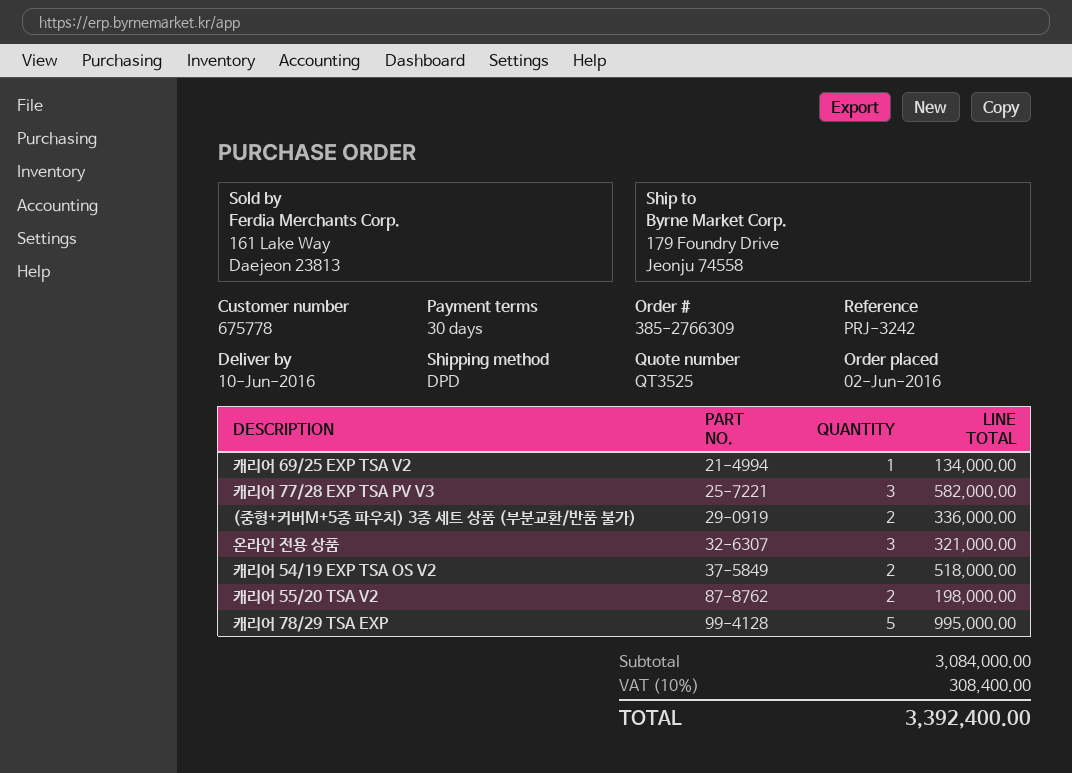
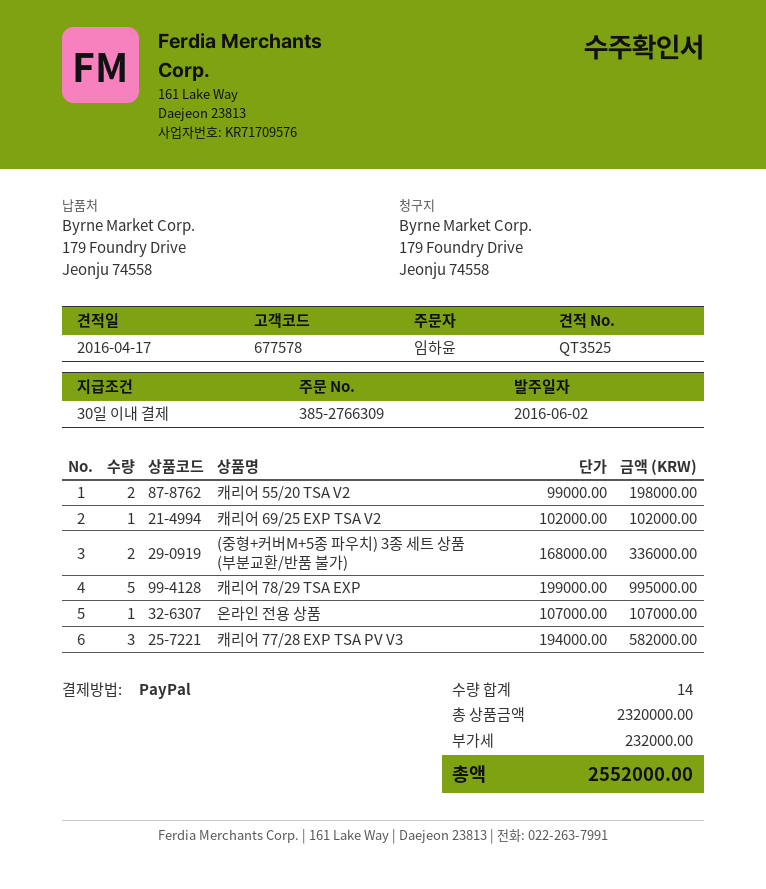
customer number: 675778 -> 677578
캐리어 69/25 EXP TSA V2: 1 for 134000.00 -> 1 for 102000.00
온라인 전용 상품: 3 for 321000.00 -> 1 for 107000.00
캐리어 54/19 EXP TSA OS V2: 2 for 518000.00 -> none
subtotal: 3084000.00 -> 2320000.00
tax: 308400.00 -> 232000.00
total: 3392400.00 -> 2552000.00

